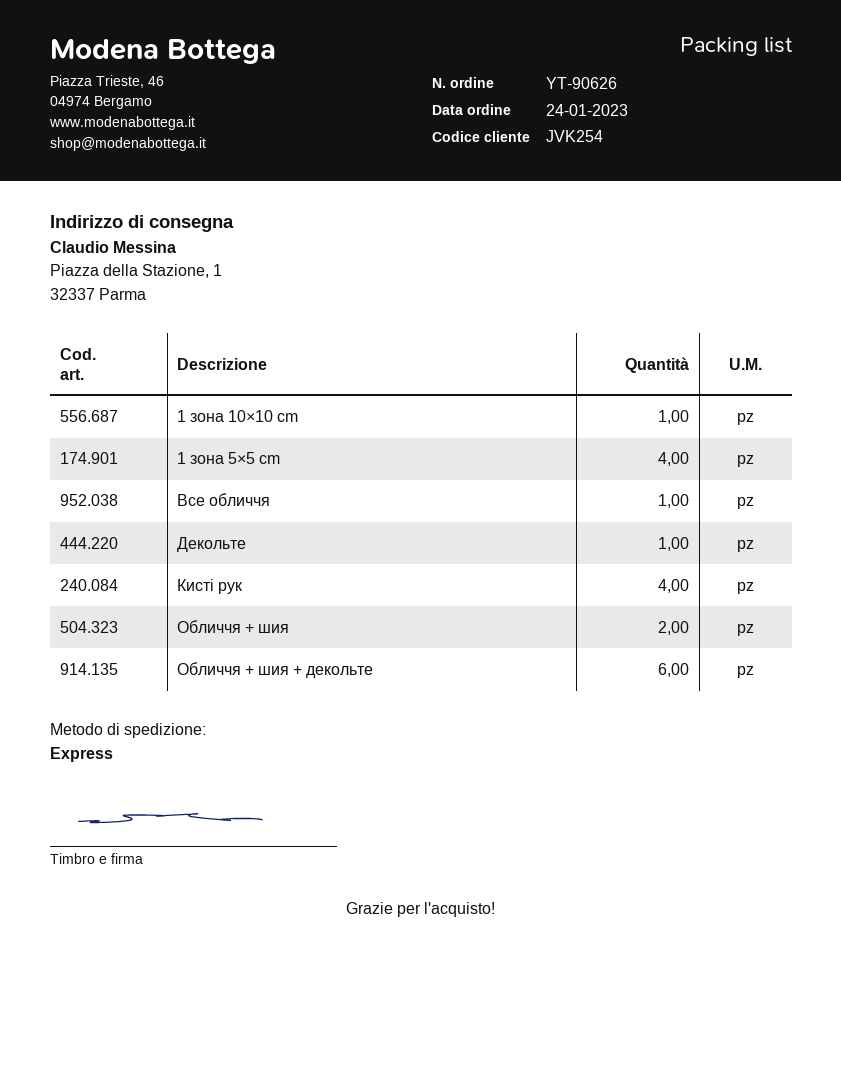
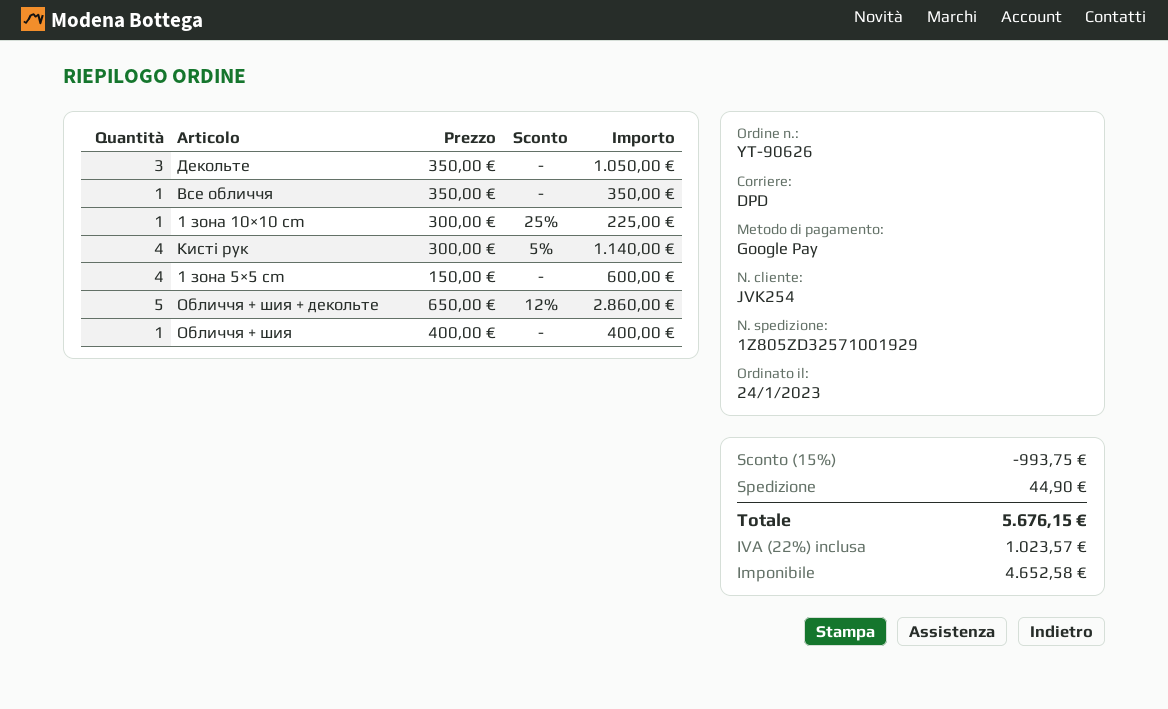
shipping method: express -> DPD
Декольте: 1 -> 3
Обличчя + шия: 2 -> 1
Обличчя + шия + декольте: 6 -> 5

